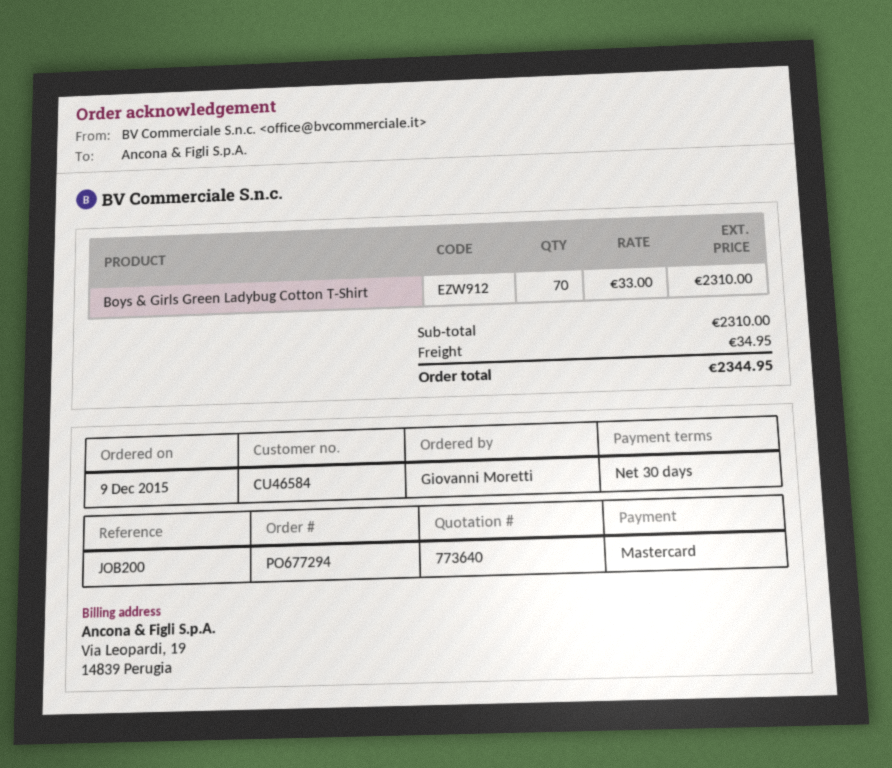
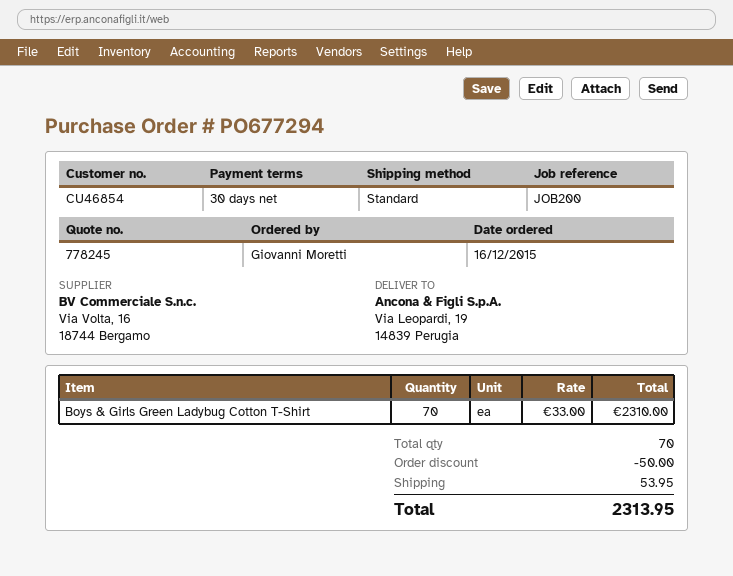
quote number: 773640 -> 778245
order date: 2015-12-09 -> 2015-12-16
customer number: CU46584 -> CU46854
discount: none -> 50.00
shipping: 34.95 -> 53.95
total: 2344.95 -> 2313.95

